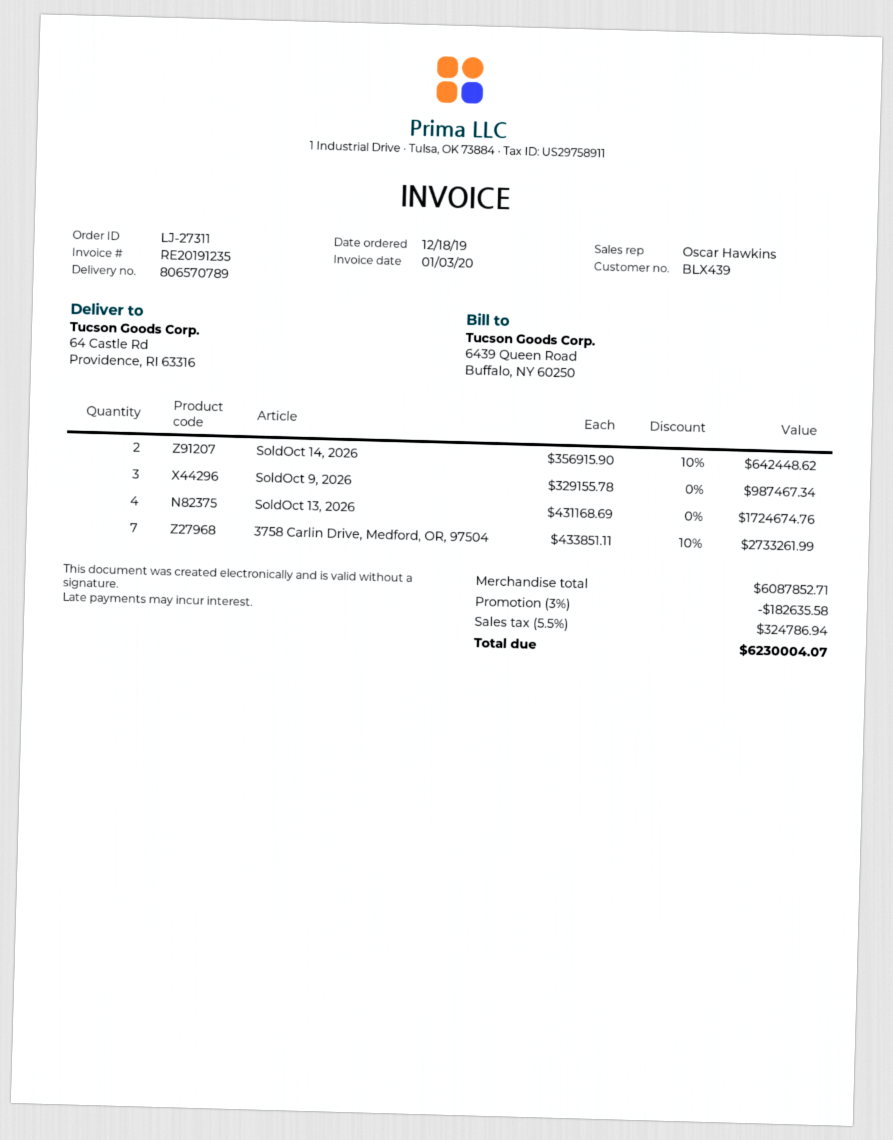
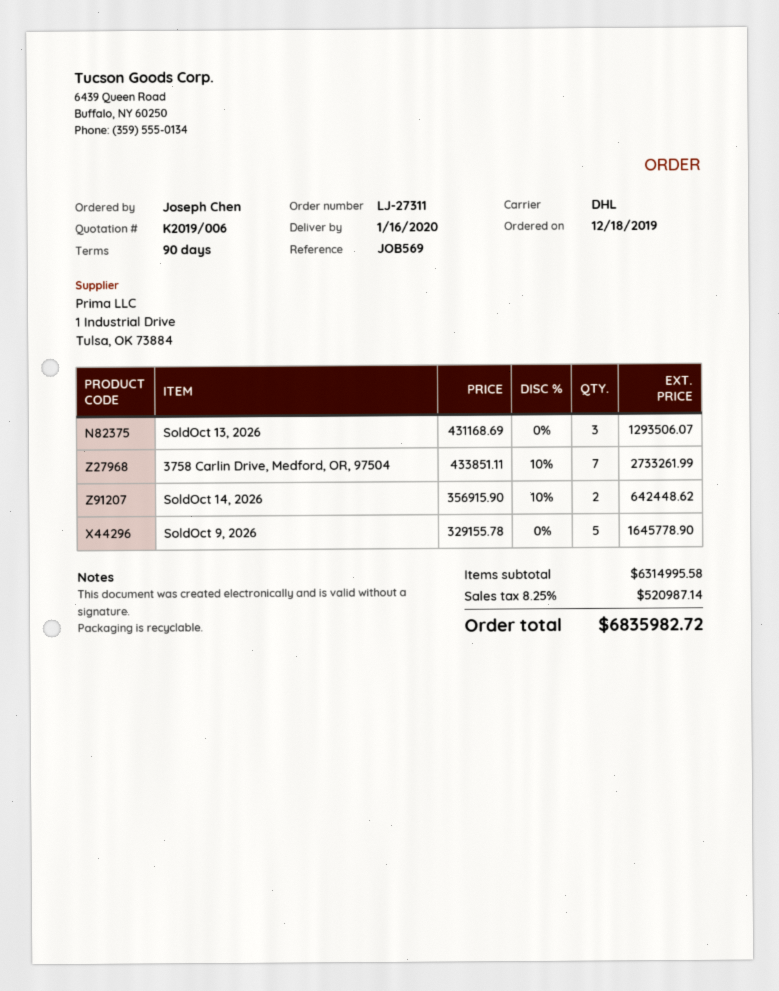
SoldOct 9, 2026: 3 x 329155.78 = 987467.34 -> 5 x 329155.78 = 1645778.90
SoldOct 13, 2026: 4 x 431168.69 = 1724674.76 -> 3 x 431168.69 = 1293506.07
subtotal: 6087852.71 -> 6314995.58
discount: 3% = 182635.58 -> none
tax: 5.5% = 324786.94 -> 8.25% = 520987.14
total: 6230004.07 -> 6835982.72

